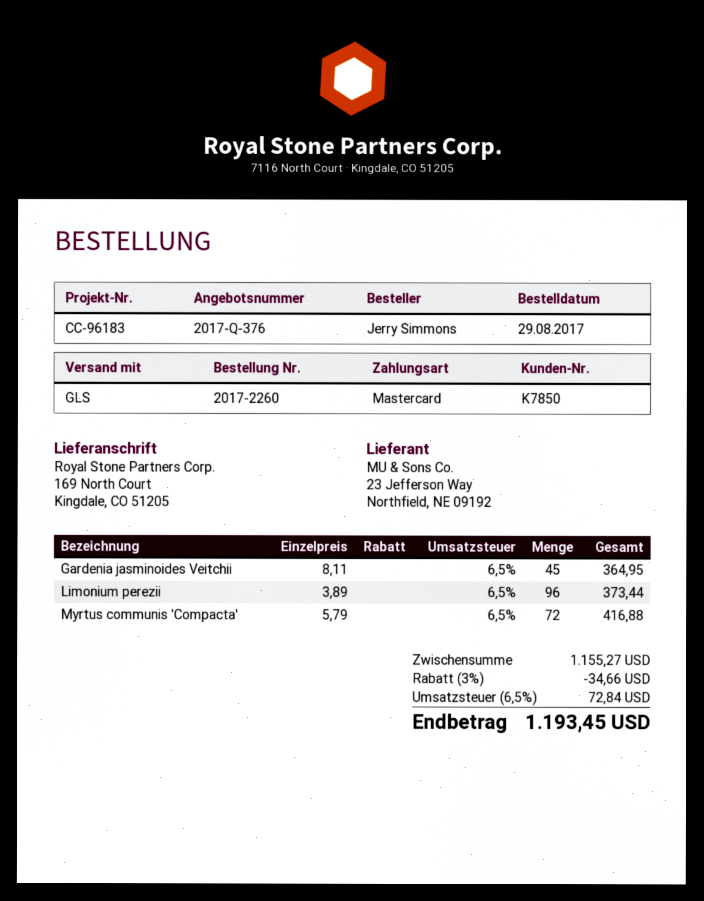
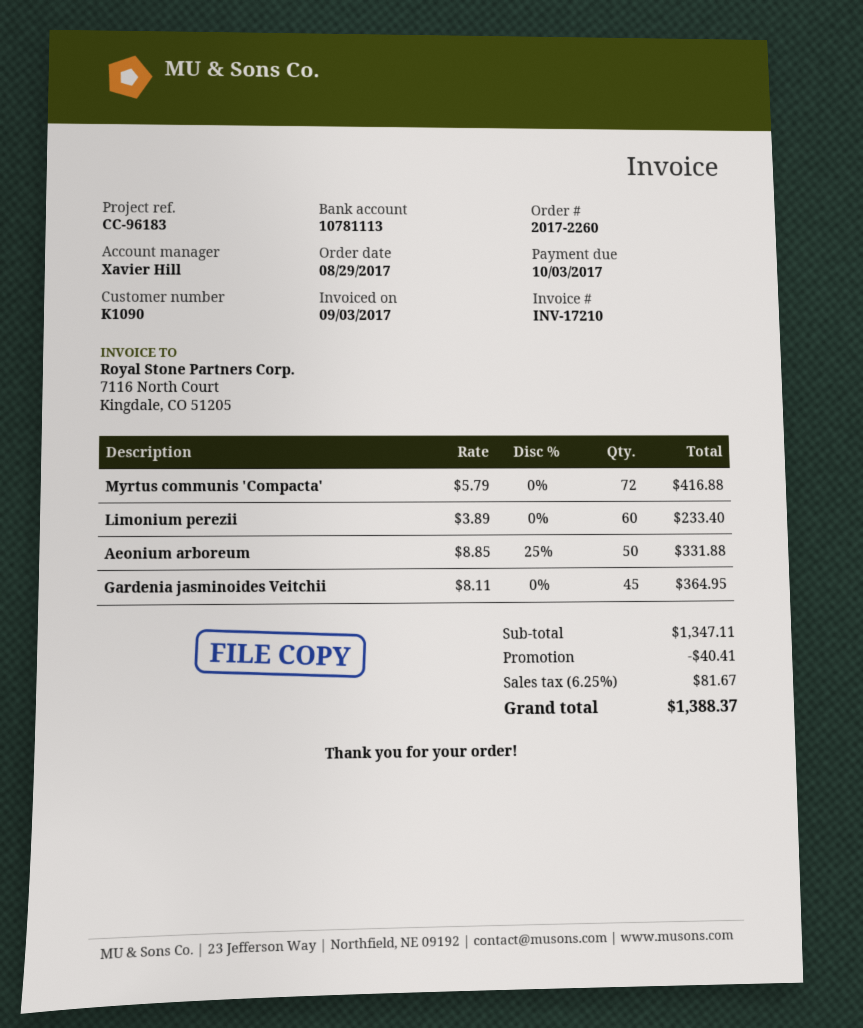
customer number: K7850 -> K1090
Limonium perezii: 96 x 3.89 = 373.44 -> 60 x 3.89 = 233.40
Aeonium arboreum: none -> 50 x 8.85 - 25% = 331.88
subtotal: 1155.27 -> 1347.11
discount: 34.66 -> 40.41
tax: 6.5% = 72.84 -> 6.25% = 81.67
total: 1193.45 -> 1388.37

